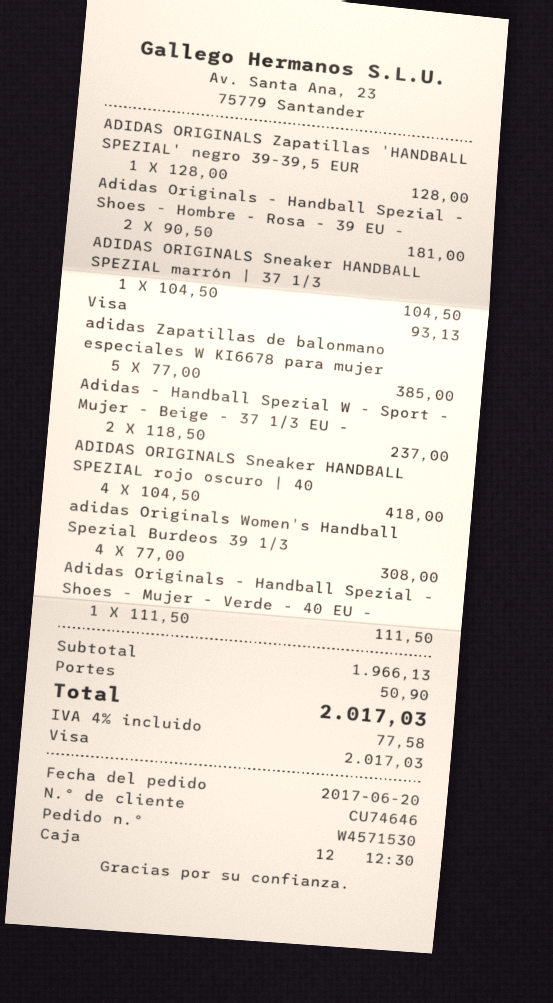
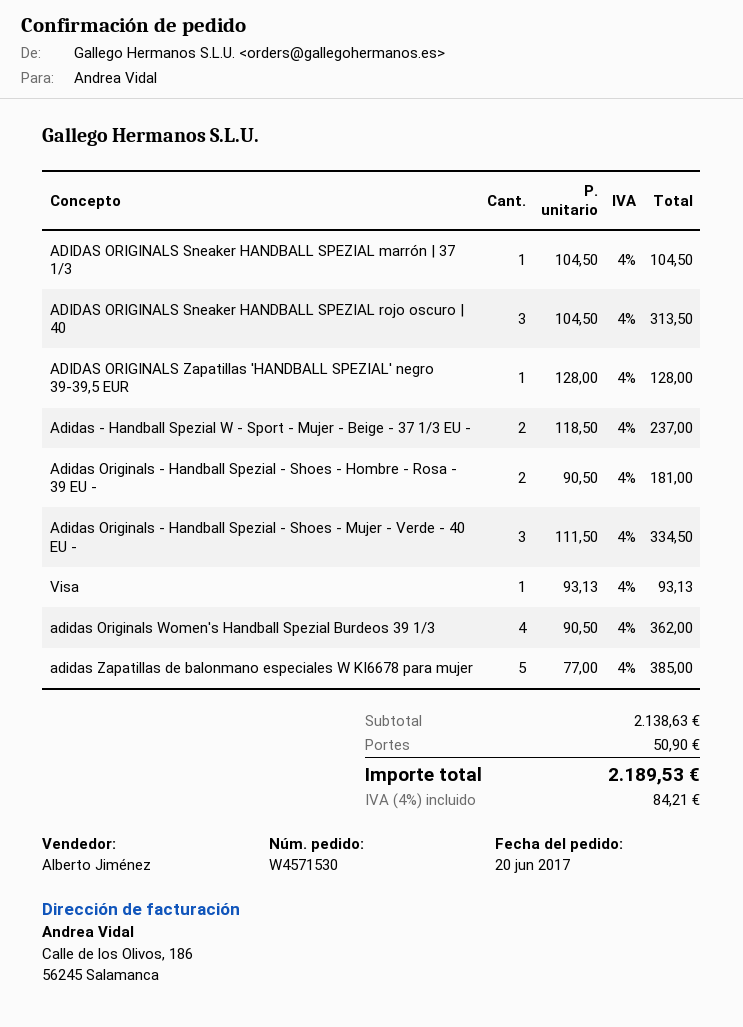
ADIDAS ORIGINALS Sneaker HANDBALL SPEZIAL rojo oscuro | 40: 4 x 104.50 = 418.00 -> 3 x 104.50 = 313.50
adidas Originals Women's Handball Spezial Burdeos 39 1/3: 4 x 77.00 = 308.00 -> 4 x 90.50 = 362.00
Adidas Originals - Handball Spezial - Shoes - Mujer - Verde - 40 EU -: 1 x 111.50 = 111.50 -> 3 x 111.50 = 334.50
subtotal: 1966.13 -> 2138.63
tax: 4% = 77.58 -> 4% = 84.21
total: 2017.03 -> 2189.53

